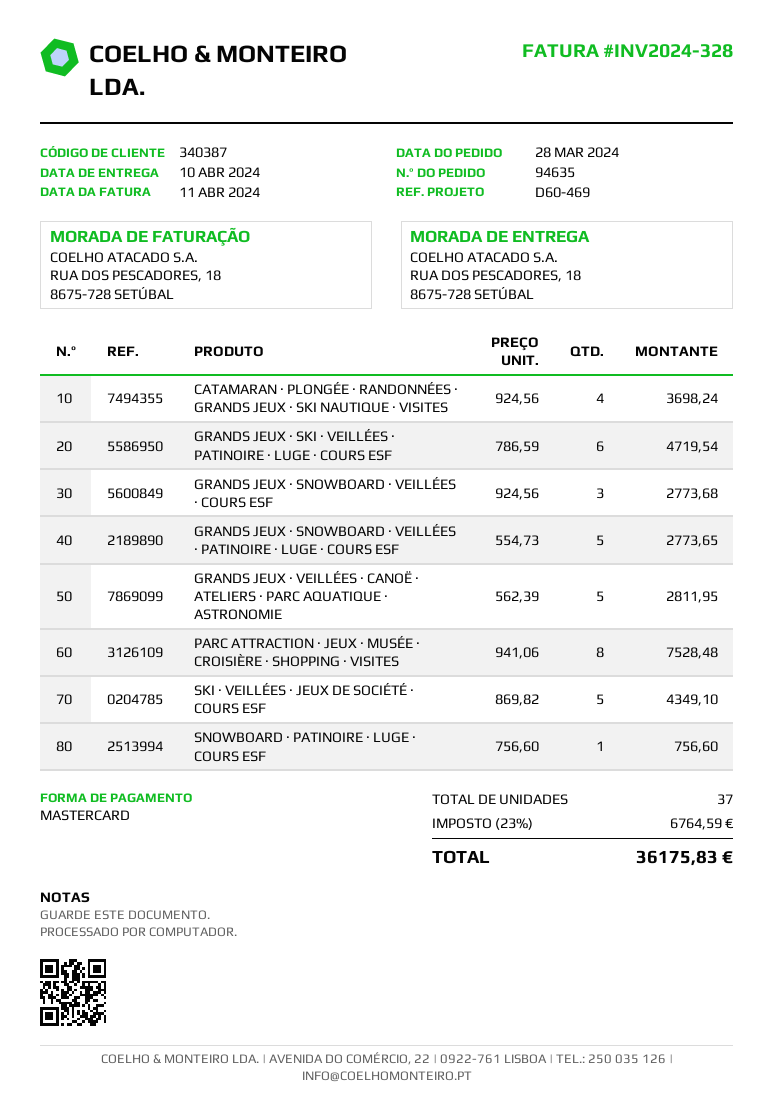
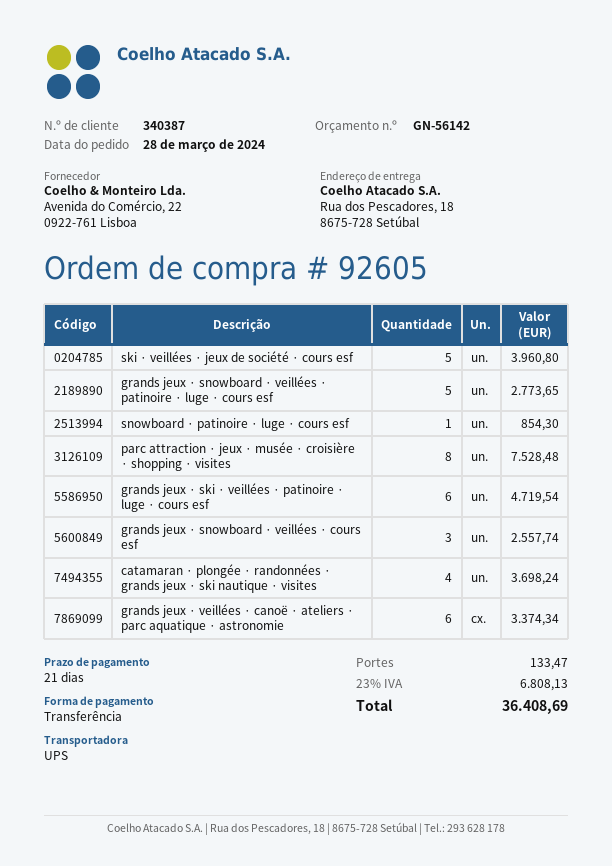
order number: 94635 -> 92605
payment method: Mastercard -> bank transfer
GRANDS JEUX · SNOWBOARD · VEILLÉES · COURS ESF: 3 for 2773.68 -> 3 for 2557.74
GRANDS JEUX · VEILLÉES · CANOË · ATELIERS · PARC AQUATIQUE · ASTRONOMIE: 5 for 2811.95 -> 6 for 3374.34
SKI · VEILLÉES · JEUX DE SOCIÉTÉ · COURS ESF: 5 for 4349.10 -> 5 for 3960.80
SNOWBOARD · PATINOIRE · LUGE · COURS ESF: 1 for 756.60 -> 1 for 854.30
shipping: none -> 133.47
tax: 23% = 6764.59 -> 23% = 6808.13
total: 36175.83 -> 36408.69

